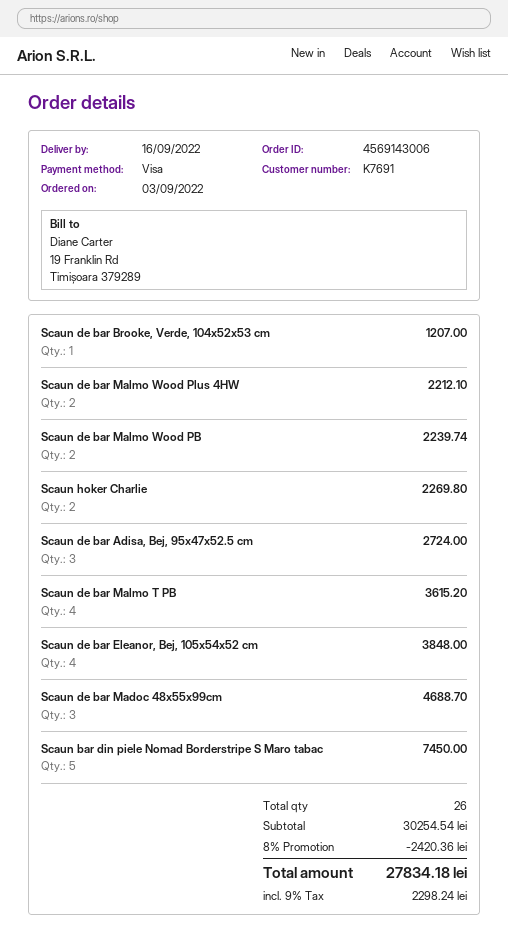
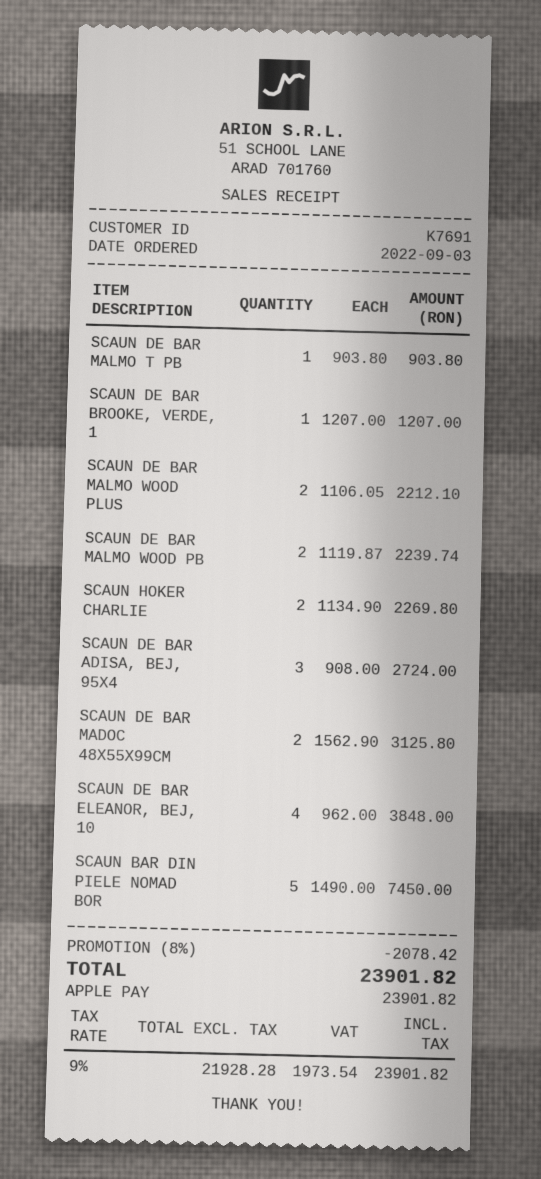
payment method: Visa -> Apple Pay
Scaun de bar Malmo T PB: 4 for 3615.20 -> 1 for 903.80
Scaun de bar Madoc 48x55x99cm: 3 for 4688.70 -> 2 for 3125.80
discount: 8% = 2420.36 -> 8% = 2078.42
tax: 9% = 2298.24 -> 9% = 1973.54
total: 27834.18 -> 23901.82

